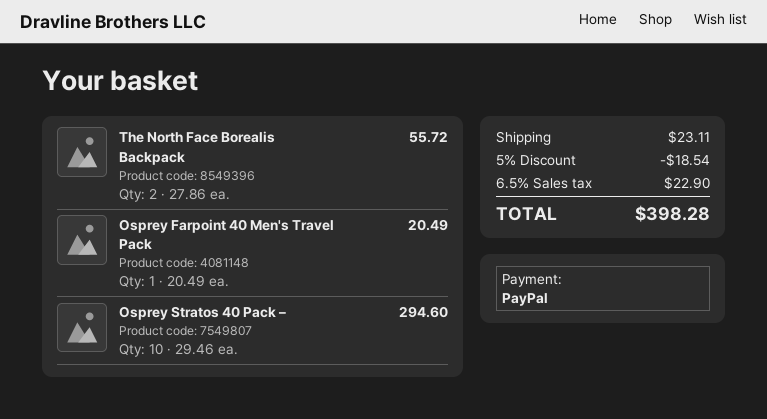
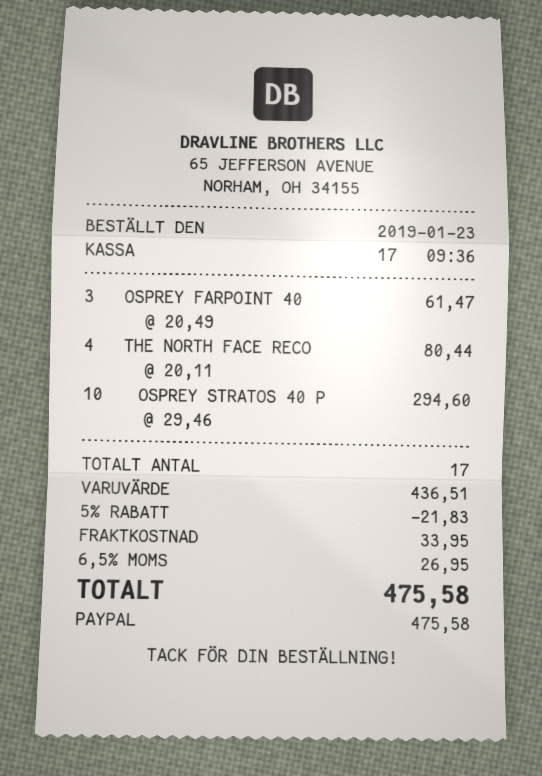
The North Face Borealis Backpack: 2 x 27.86 = 55.72 -> none
Osprey Farpoint 40 Men's Travel Pack: 1 x 20.49 = 20.49 -> 3 x 20.49 = 61.47
THE NORTH FACE RECO: none -> 4 x 20.11 = 80.44
discount: 5% = 18.54 -> 5% = 21.83
shipping: 23.11 -> 33.95
tax: 6.5% = 22.90 -> 6.5% = 26.95
total: 398.28 -> 475.58

